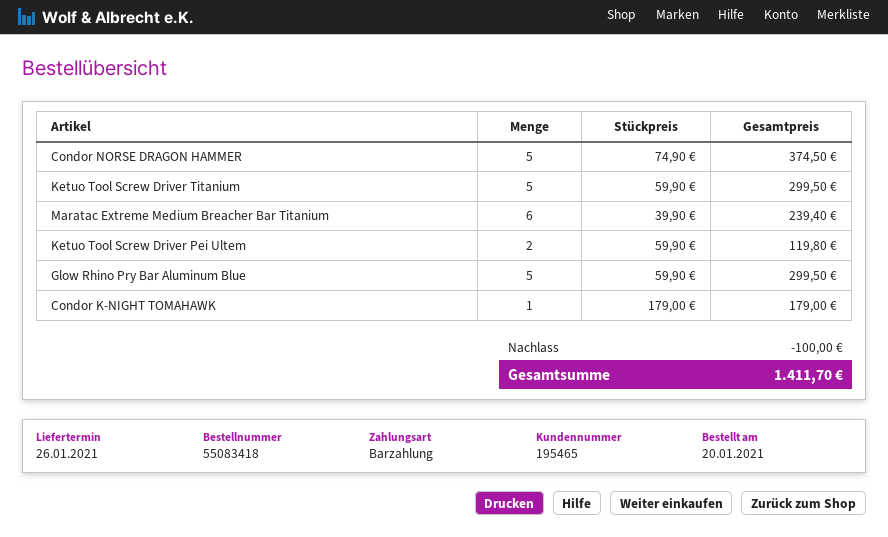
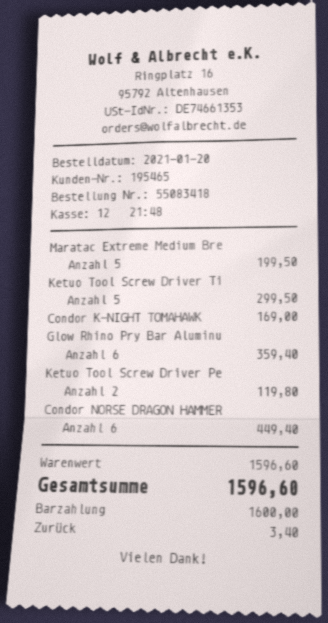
Condor NORSE DRAGON HAMMER: 5 for 374.50 -> 6 for 449.40
Maratac Extreme Medium Breacher Bar Titanium: 6 for 239.40 -> 5 for 199.50
Glow Rhino Pry Bar Aluminum Blue: 5 for 299.50 -> 6 for 359.40
Condor K-NIGHT TOMAHAWK: 1 for 179.00 -> 1 for 169.00
discount: 100.00 -> none
total: 1411.70 -> 1596.60

